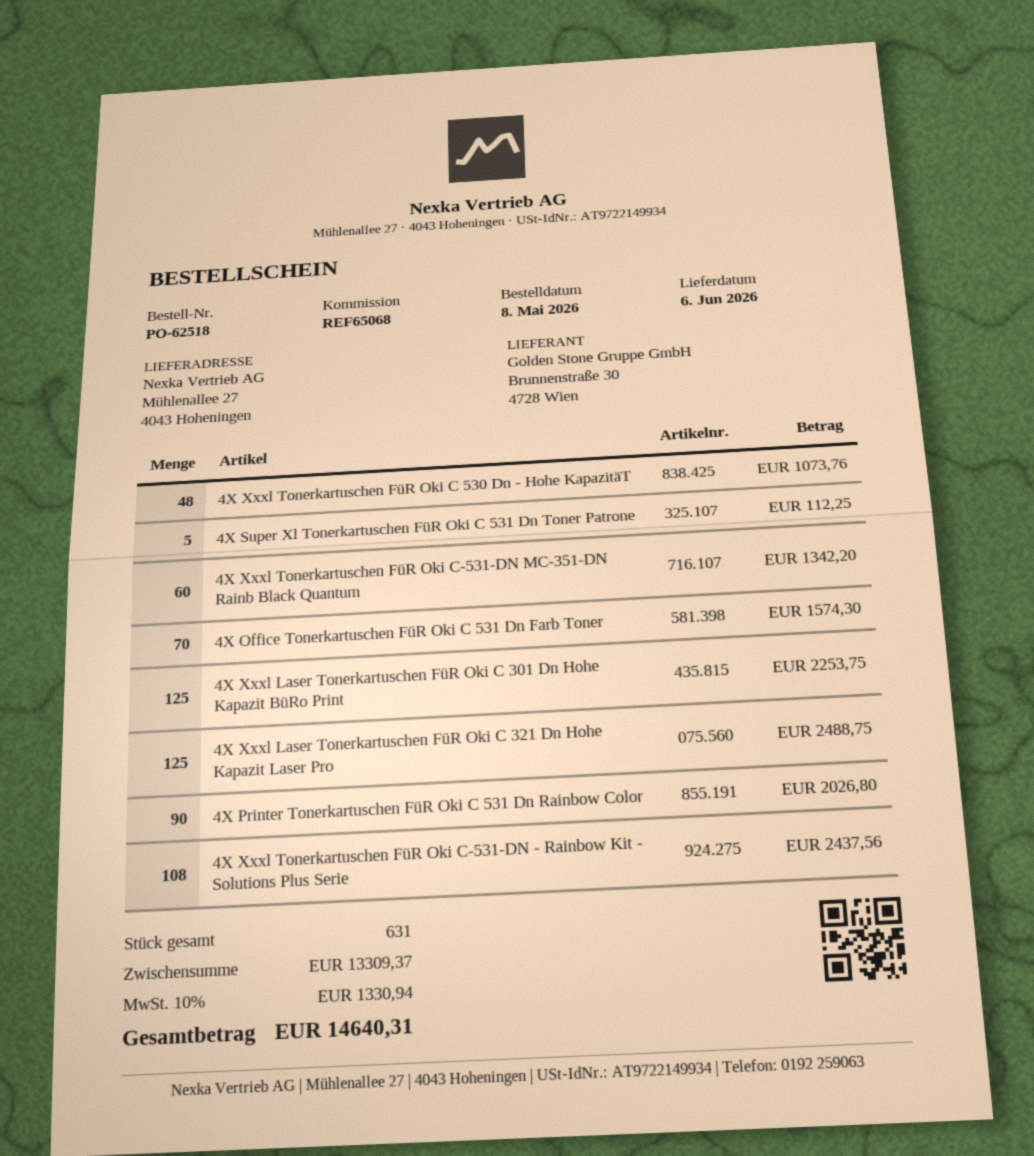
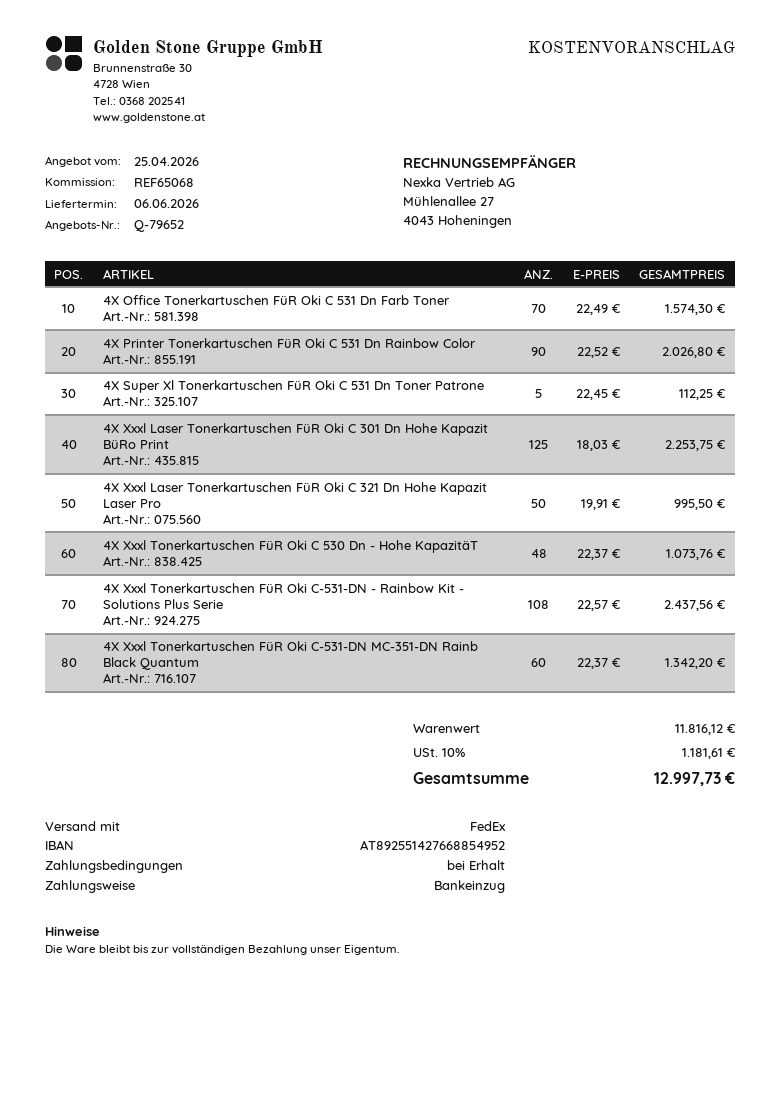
4X Xxxl Laser Tonerkartuschen FüR Oki C 321 Dn Hohe Kapazit Laser Pro: 125 for 2488.75 -> 50 for 995.50
subtotal: 13309.37 -> 11816.12
tax: 10% = 1330.94 -> 10% = 1181.61
total: 14640.31 -> 12997.73

